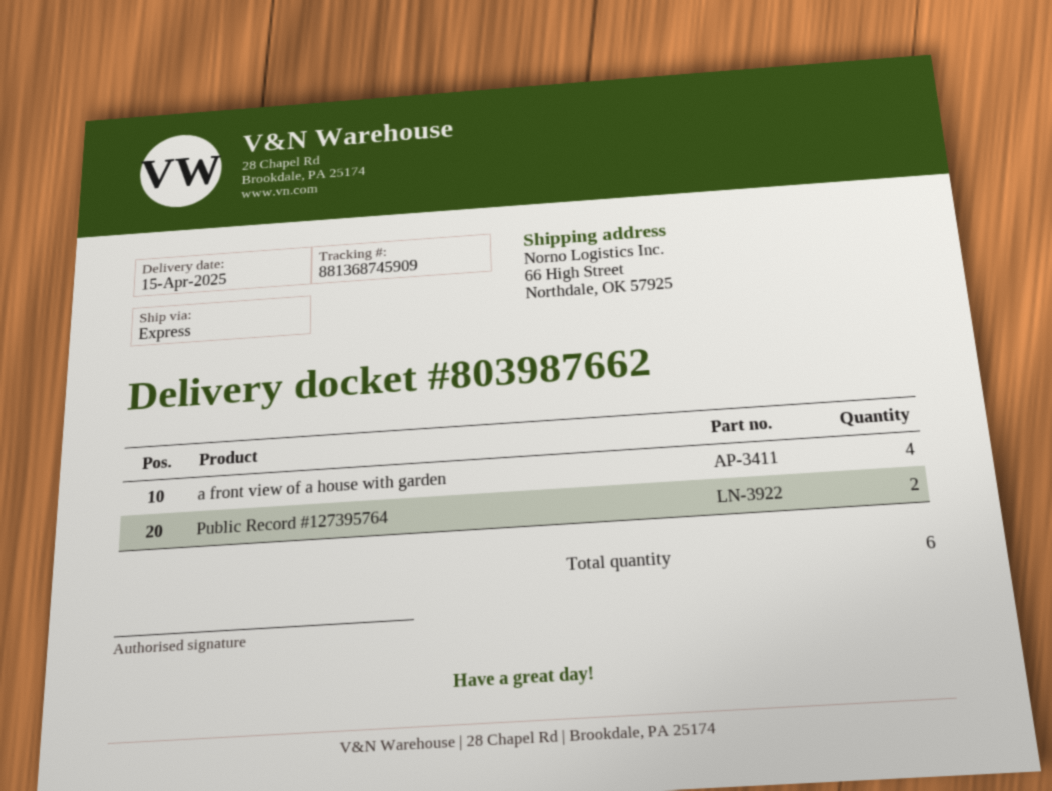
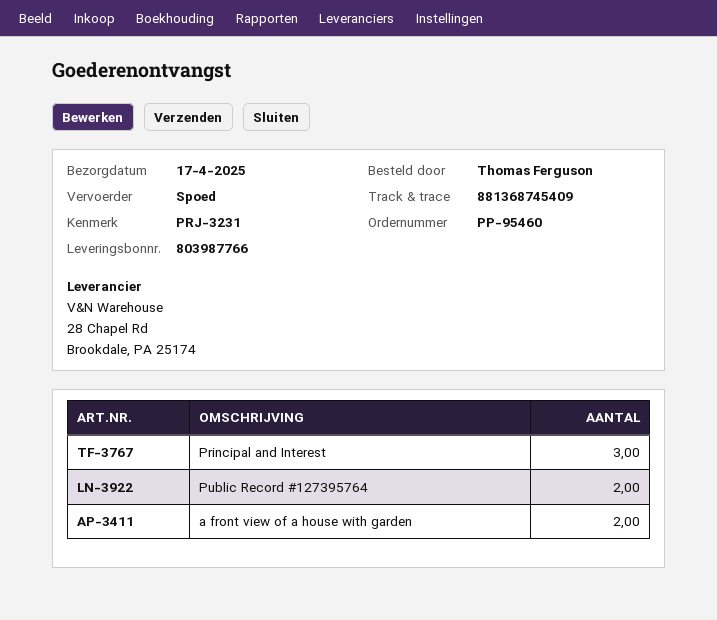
delivery note number: 803987662 -> 803987766
delivery date: 2025-04-15 -> 2025-04-17
tracking number: 881368745909 -> 881368745409
a front view of a house with garden: 4 -> 2
Principal and Interest: none -> 3

